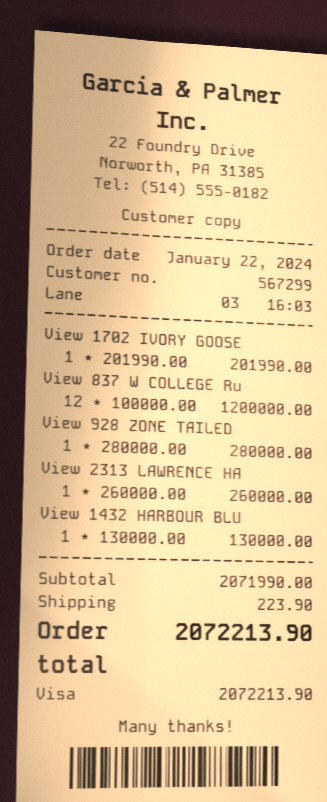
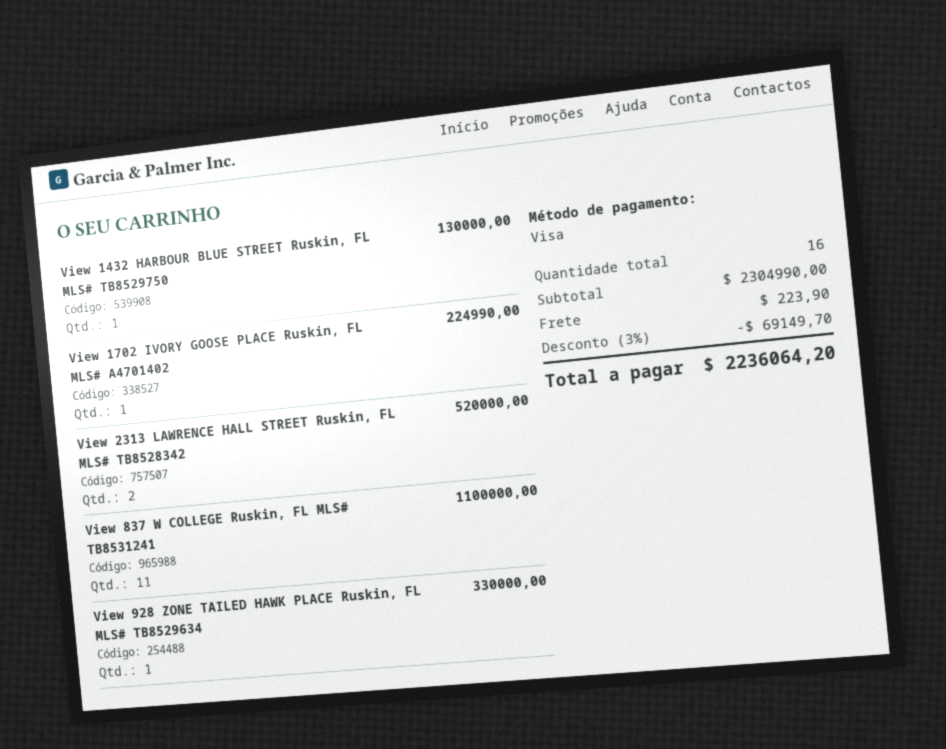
View 1702 IVORY GOOSE: 1 for 201990.00 -> 1 for 224990.00
View 837 W COLLEGE Ru: 12 for 1200000.00 -> 11 for 1100000.00
View 928 ZONE TAILED: 1 for 280000.00 -> 1 for 330000.00
View 2313 LAWRENCE HA: 1 for 260000.00 -> 2 for 520000.00
subtotal: 2071990.00 -> 2304990.00
discount: none -> 3% = 69149.70
total: 2072213.90 -> 2236064.20

